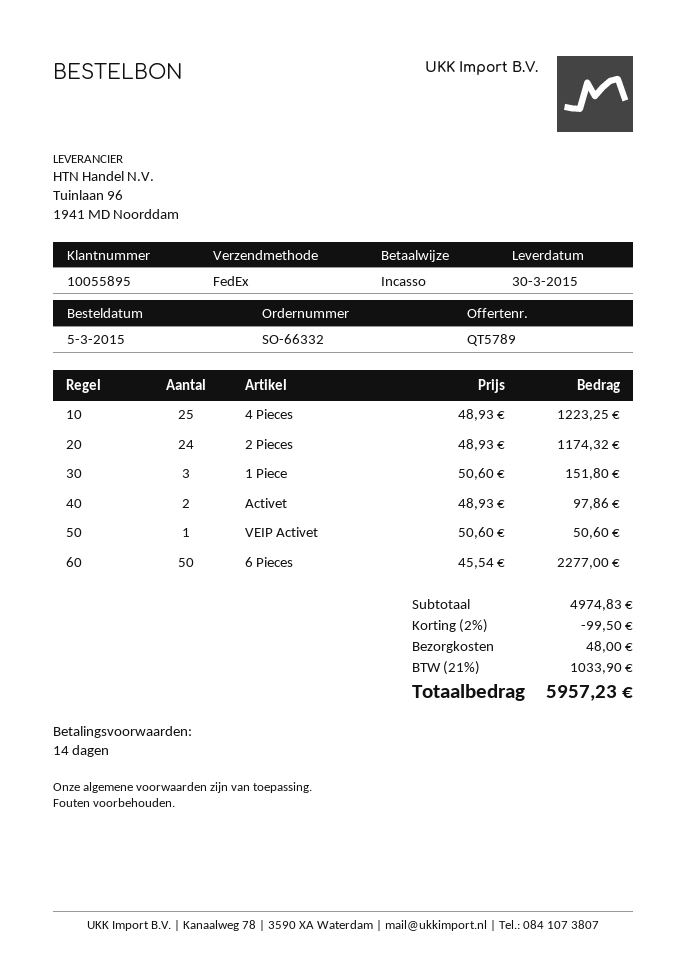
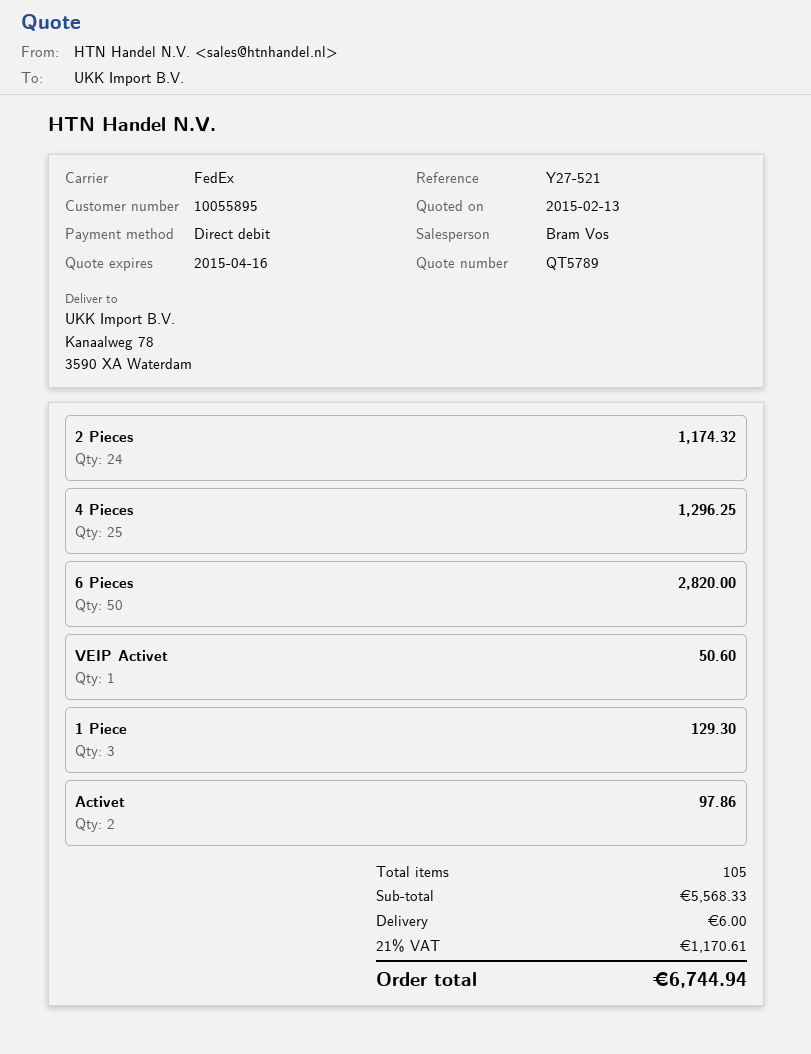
4 Pieces: 25 for 1223.25 -> 25 for 1296.25
1 Piece: 3 for 151.80 -> 3 for 129.30
6 Pieces: 50 for 2277.00 -> 50 for 2820.00
subtotal: 4974.83 -> 5568.33
discount: 2% = 99.50 -> none
shipping: 48.00 -> 6.00
tax: 21% = 1033.90 -> 21% = 1170.61
total: 5957.23 -> 6744.94

